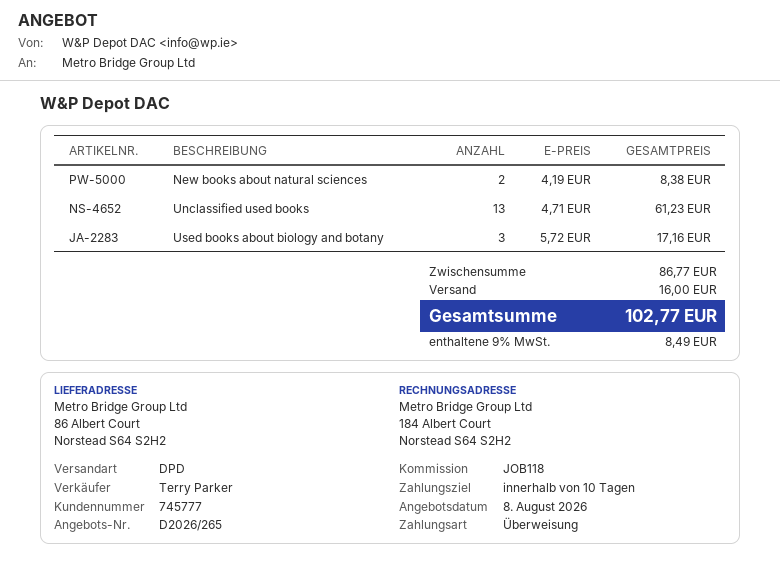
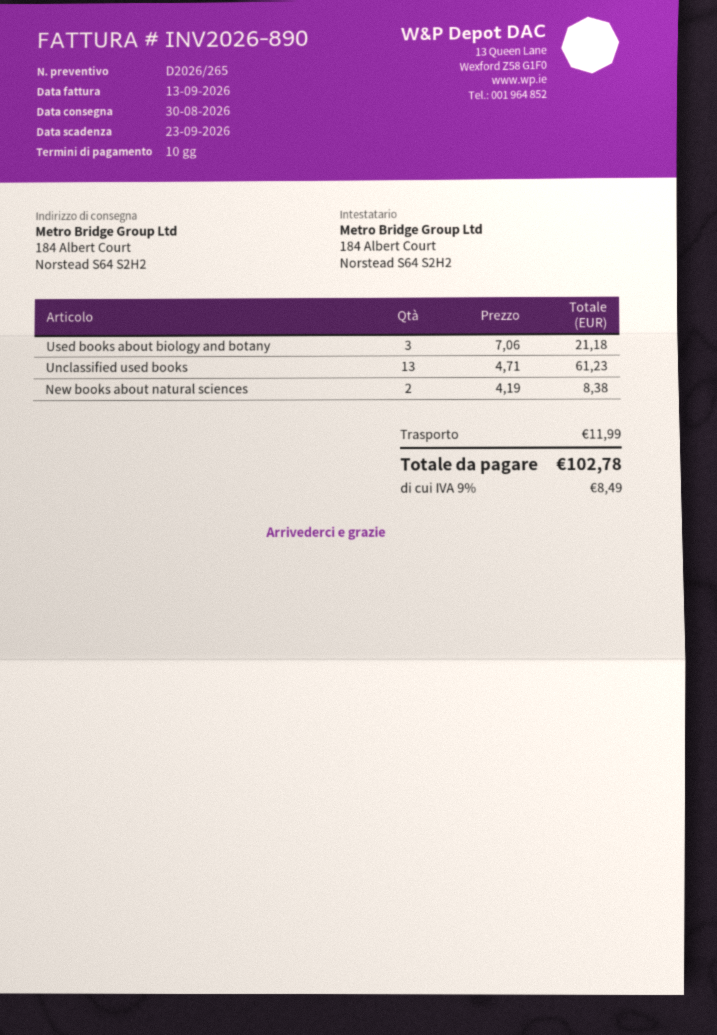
ship to: 86 Albert Court, Norstead S64 S2H2 -> 184 Albert Court, Norstead S64 S2H2
Used books about biology and botany: 3 x 5.72 = 17.16 -> 3 x 7.06 = 21.18
shipping: 16.00 -> 11.99
total: 102.77 -> 102.78

